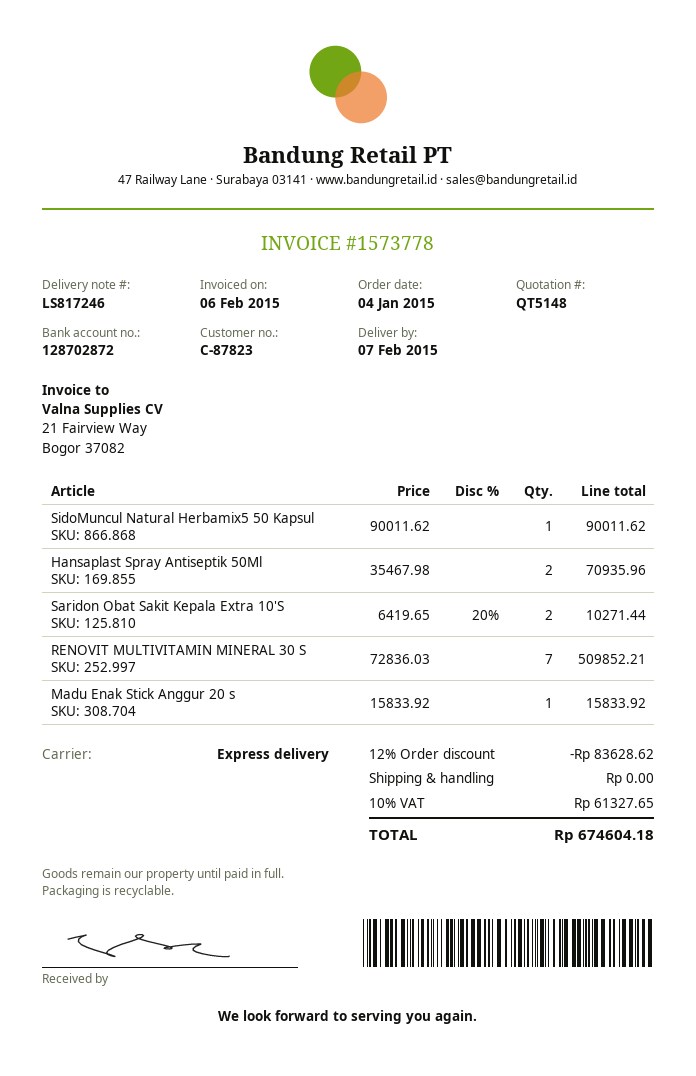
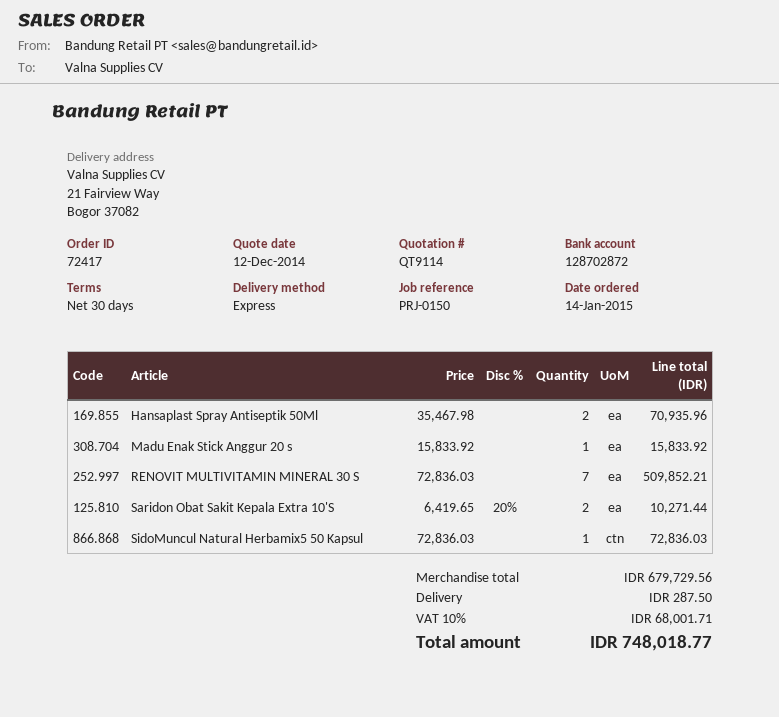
quote number: QT5148 -> QT9114
order date: 2015-01-04 -> 2015-01-14
SidoMuncul Natural Herbamix5 50 Kapsul: 1 x 90011.62 = 90011.62 -> 1 x 72836.03 = 72836.03
discount: 12% = 83628.62 -> none
shipping: 0.00 -> 287.50
tax: 10% = 61327.65 -> 10% = 68001.71
total: 674604.18 -> 748018.77

